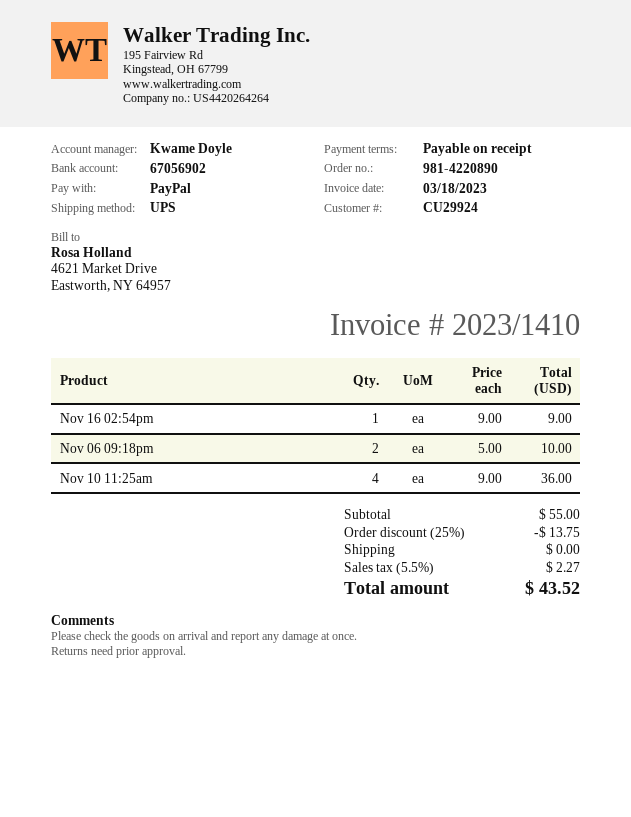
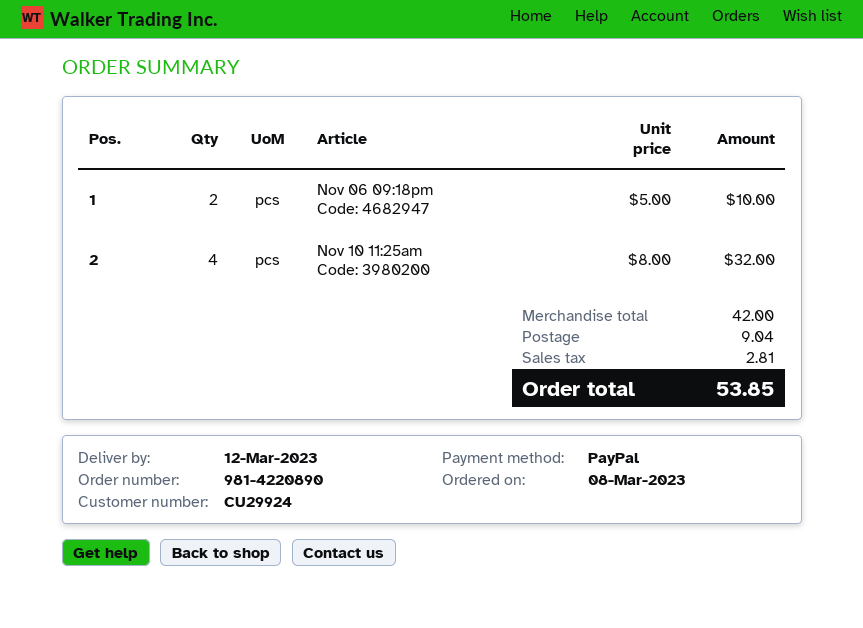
Nov 16 02:54pm: 1 x 9.00 = 9.00 -> none
Nov 10 11:25am: 4 x 9.00 = 36.00 -> 4 x 8.00 = 32.00
subtotal: 55.00 -> 42.00
discount: 25% = 13.75 -> none
shipping: 0.00 -> 9.04
tax: 2.27 -> 2.81
total: 43.52 -> 53.85

